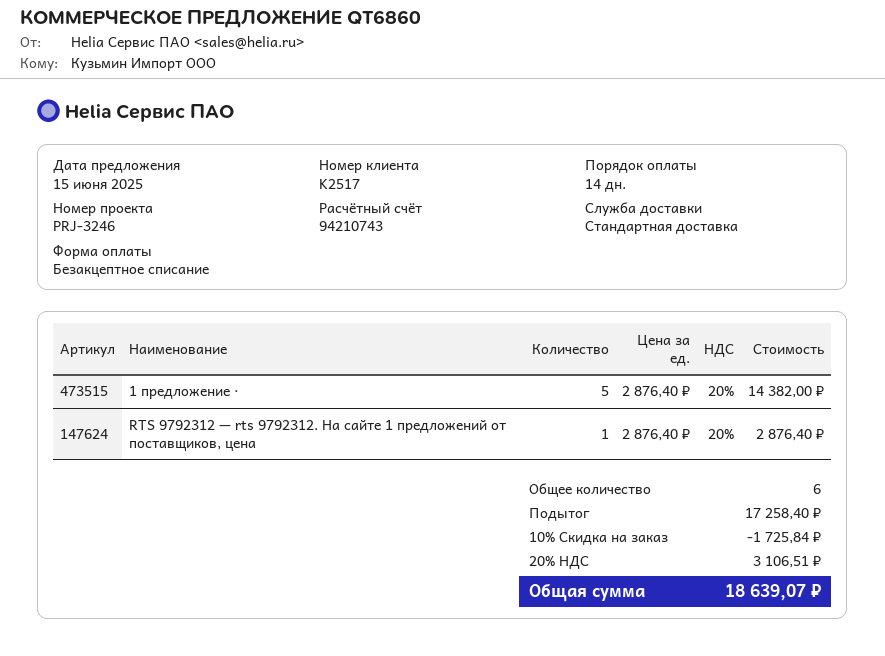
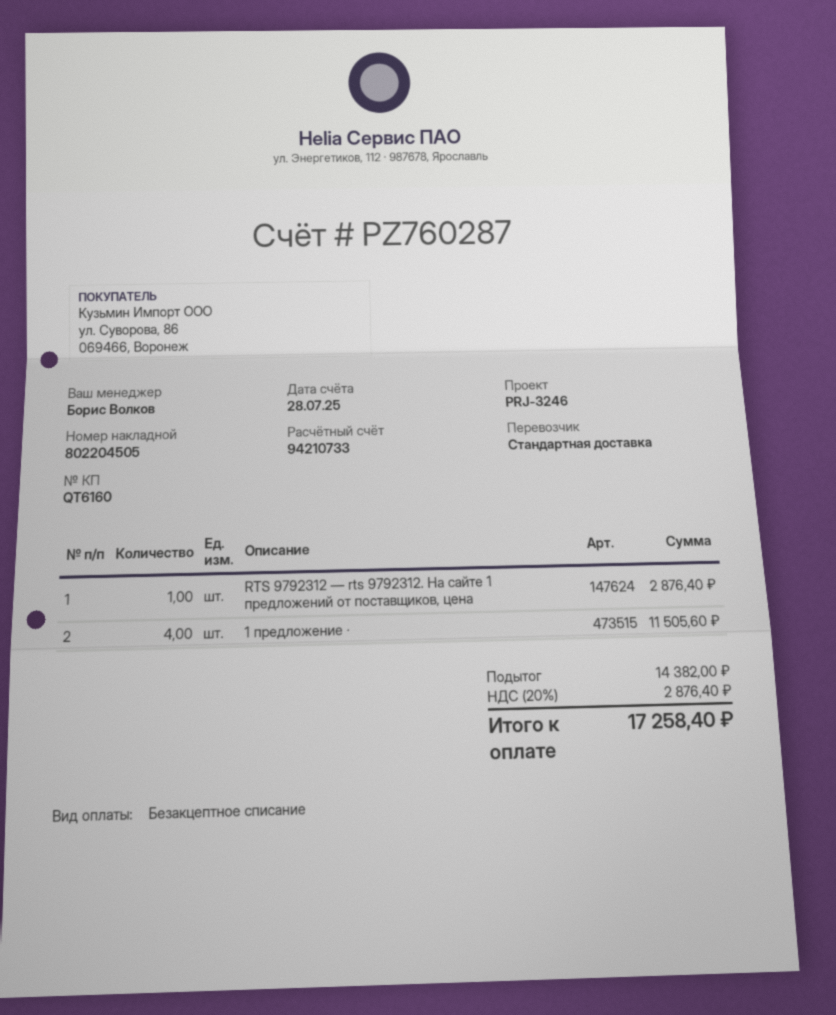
quote number: QT6860 -> QT6160
bank account: 94210743 -> 94210733
1 предложение ·: 5 for 14382.00 -> 4 for 11505.60
subtotal: 17258.40 -> 14382.00
discount: 10% = 1725.84 -> none
tax: 20% = 3106.51 -> 20% = 2876.40
total: 18639.07 -> 17258.40

